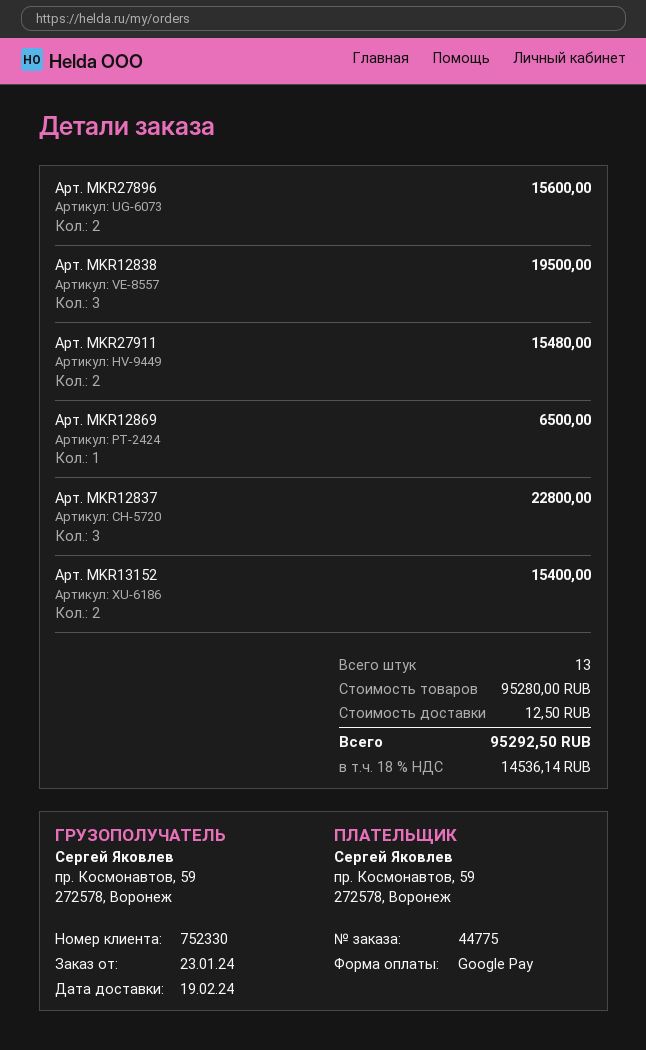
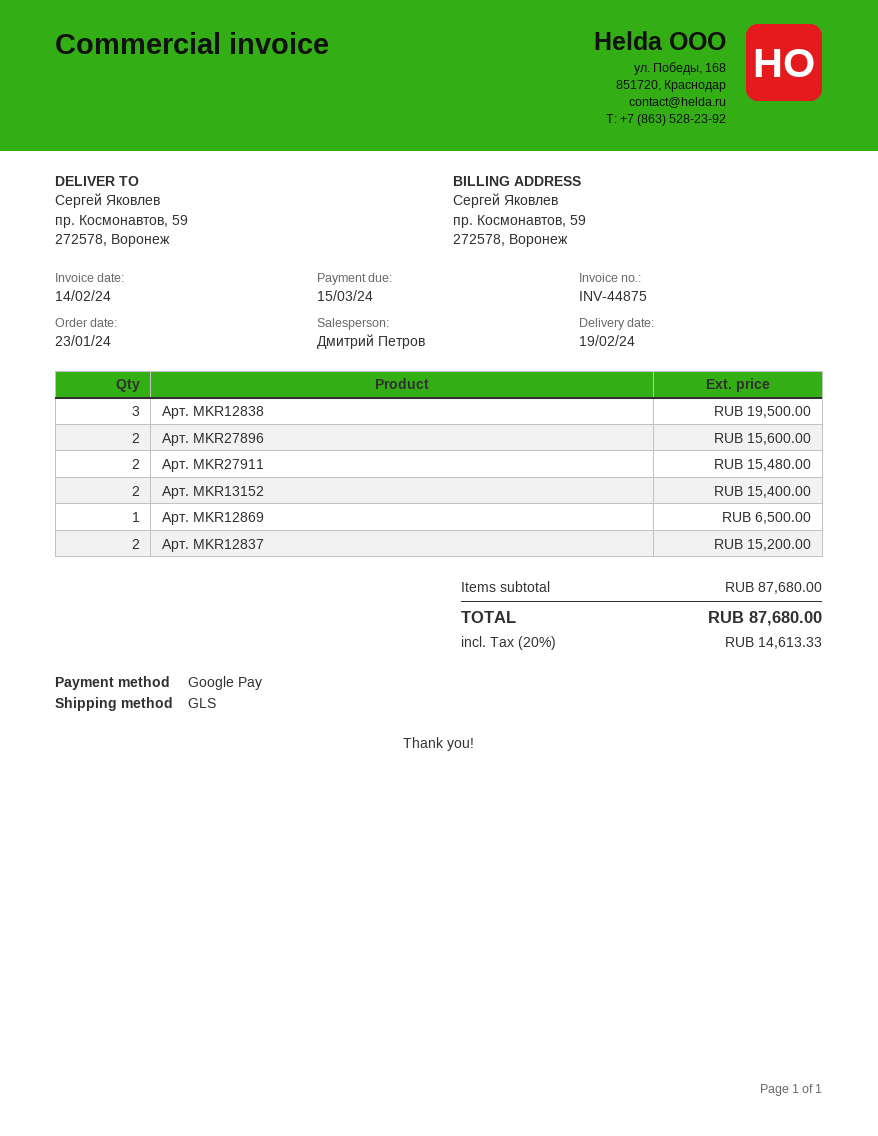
Арт. MKR12837: 3 for 22800.00 -> 2 for 15200.00
subtotal: 95280.00 -> 87680.00
shipping: 12.50 -> none
tax: 18% = 14536.14 -> 20% = 14613.33
total: 95292.50 -> 87680.00

